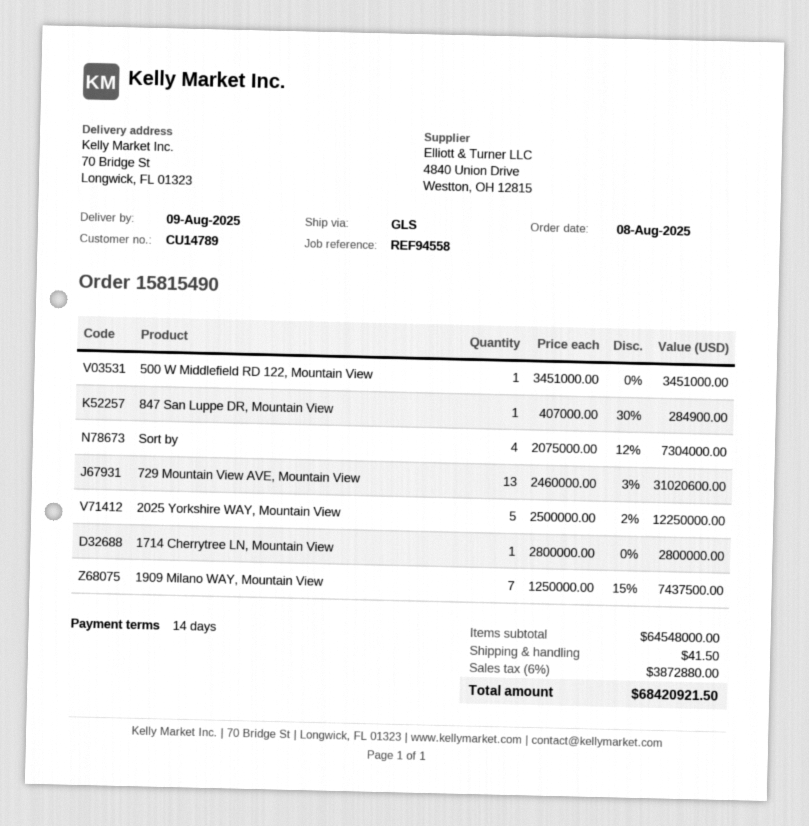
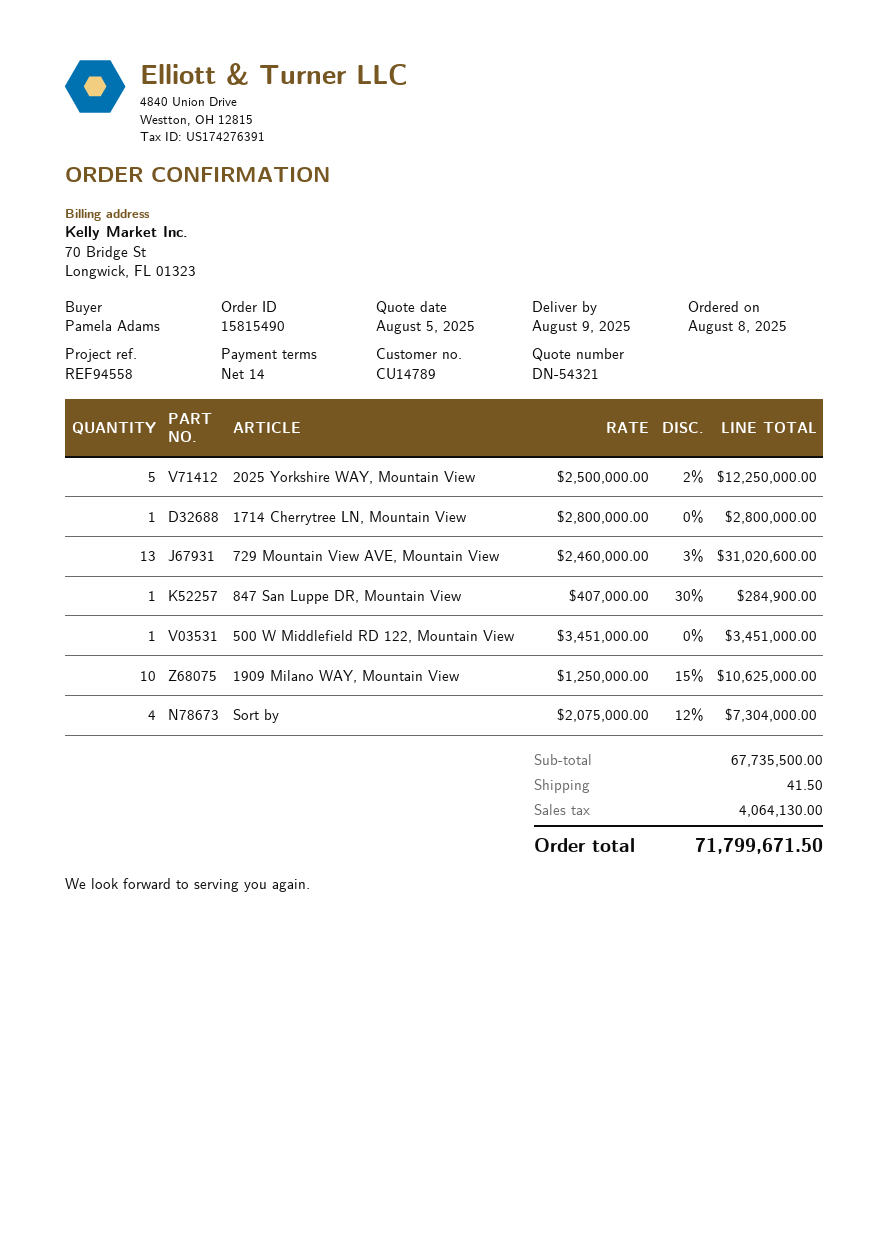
1909 Milano WAY, Mountain View: 7 x 1250000.00 - 15% = 7437500.00 -> 10 x 1250000.00 - 15% = 10625000.00
subtotal: 64548000.00 -> 67735500.00
tax: 3872880.00 -> 4064130.00
total: 68420921.50 -> 71799671.50

